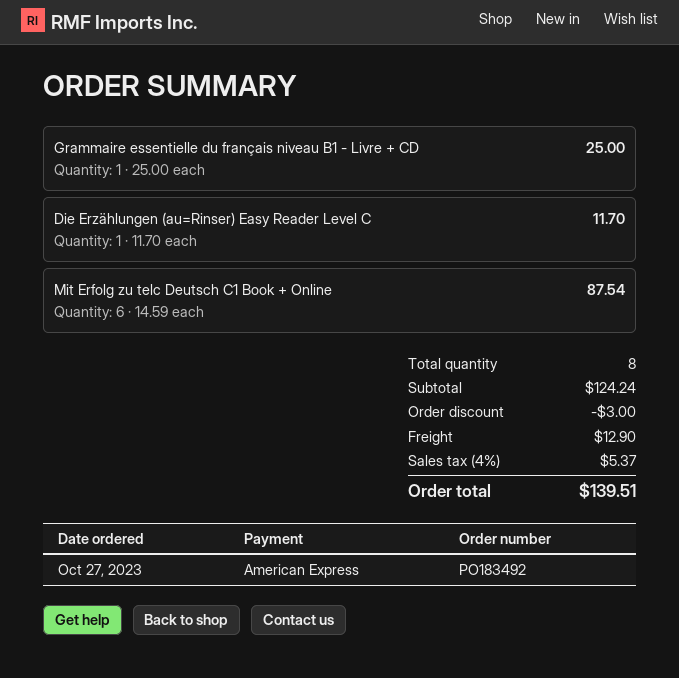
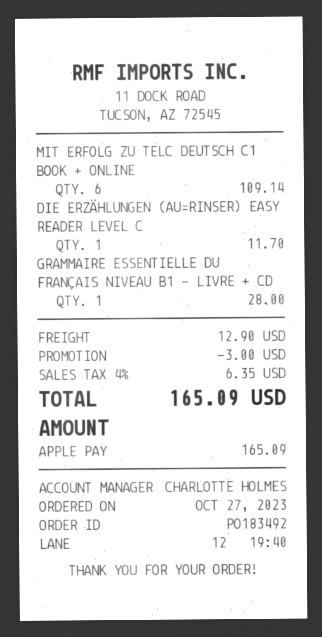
payment method: American Express -> Apple Pay
Grammaire essentielle du français niveau B1 - Livre + CD: 1 for 25.00 -> 1 for 28.00
Mit Erfolg zu telc Deutsch C1 Book + Online: 6 for 87.54 -> 6 for 109.14
tax: 4% = 5.37 -> 4% = 6.35
total: 139.51 -> 165.09

